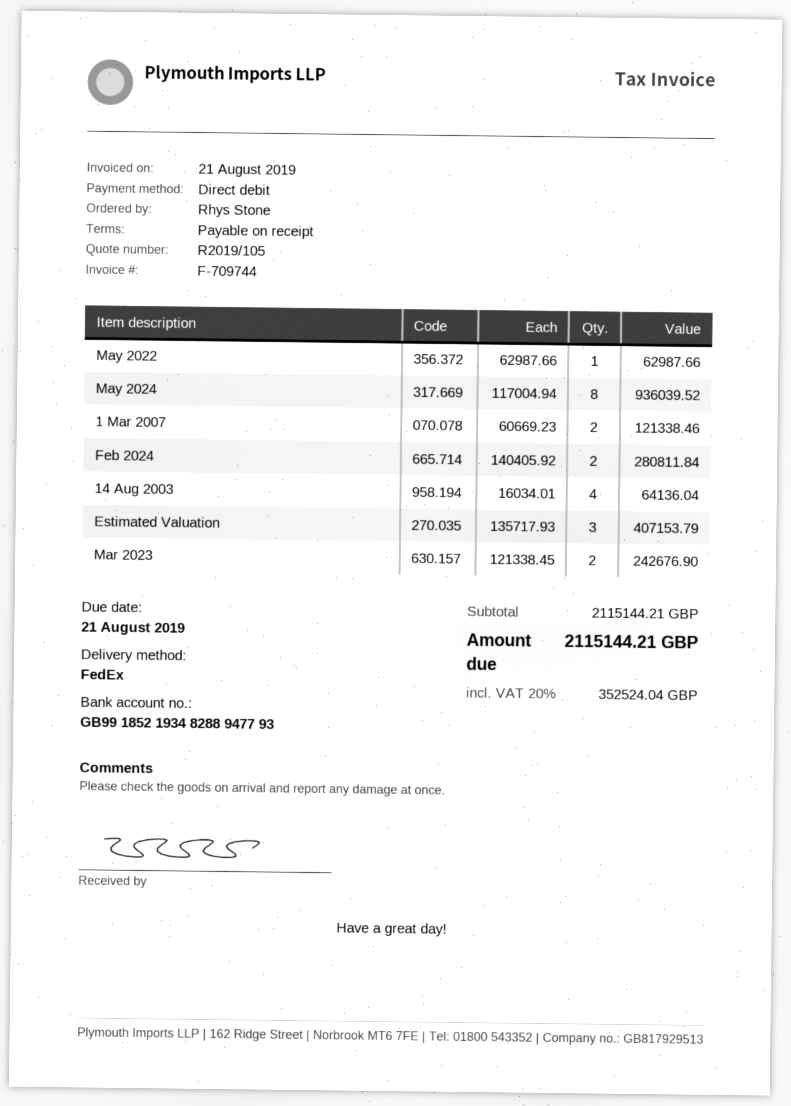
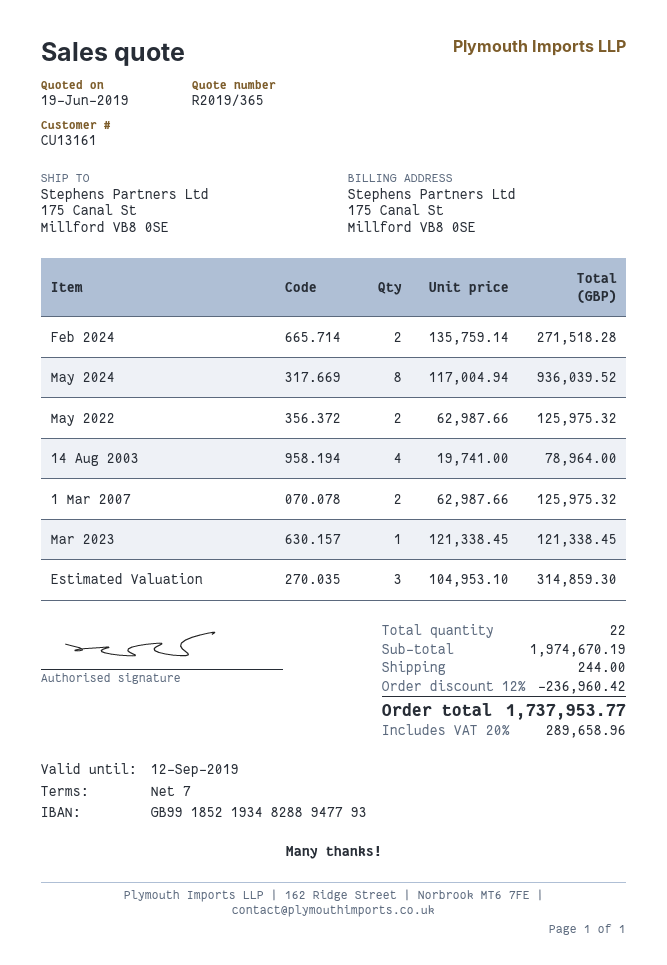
quote number: R2019/105 -> R2019/365
payment terms: on receipt -> 7 days
May 2022: 1 x 62987.66 = 62987.66 -> 2 x 62987.66 = 125975.32
1 Mar 2007: 2 x 60669.23 = 121338.46 -> 2 x 62987.66 = 125975.32
Feb 2024: 2 x 140405.92 = 280811.84 -> 2 x 135759.14 = 271518.28
14 Aug 2003: 4 x 16034.01 = 64136.04 -> 4 x 19741.00 = 78964.00
Estimated Valuation: 3 x 135717.93 = 407153.79 -> 3 x 104953.10 = 314859.30
Mar 2023: 2 x 121338.45 = 242676.90 -> 1 x 121338.45 = 121338.45
subtotal: 2115144.21 -> 1974670.19
discount: none -> 12% = 236960.42
shipping: none -> 244.00
tax: 20% = 352524.04 -> 20% = 289658.96
total: 2115144.21 -> 1737953.77

